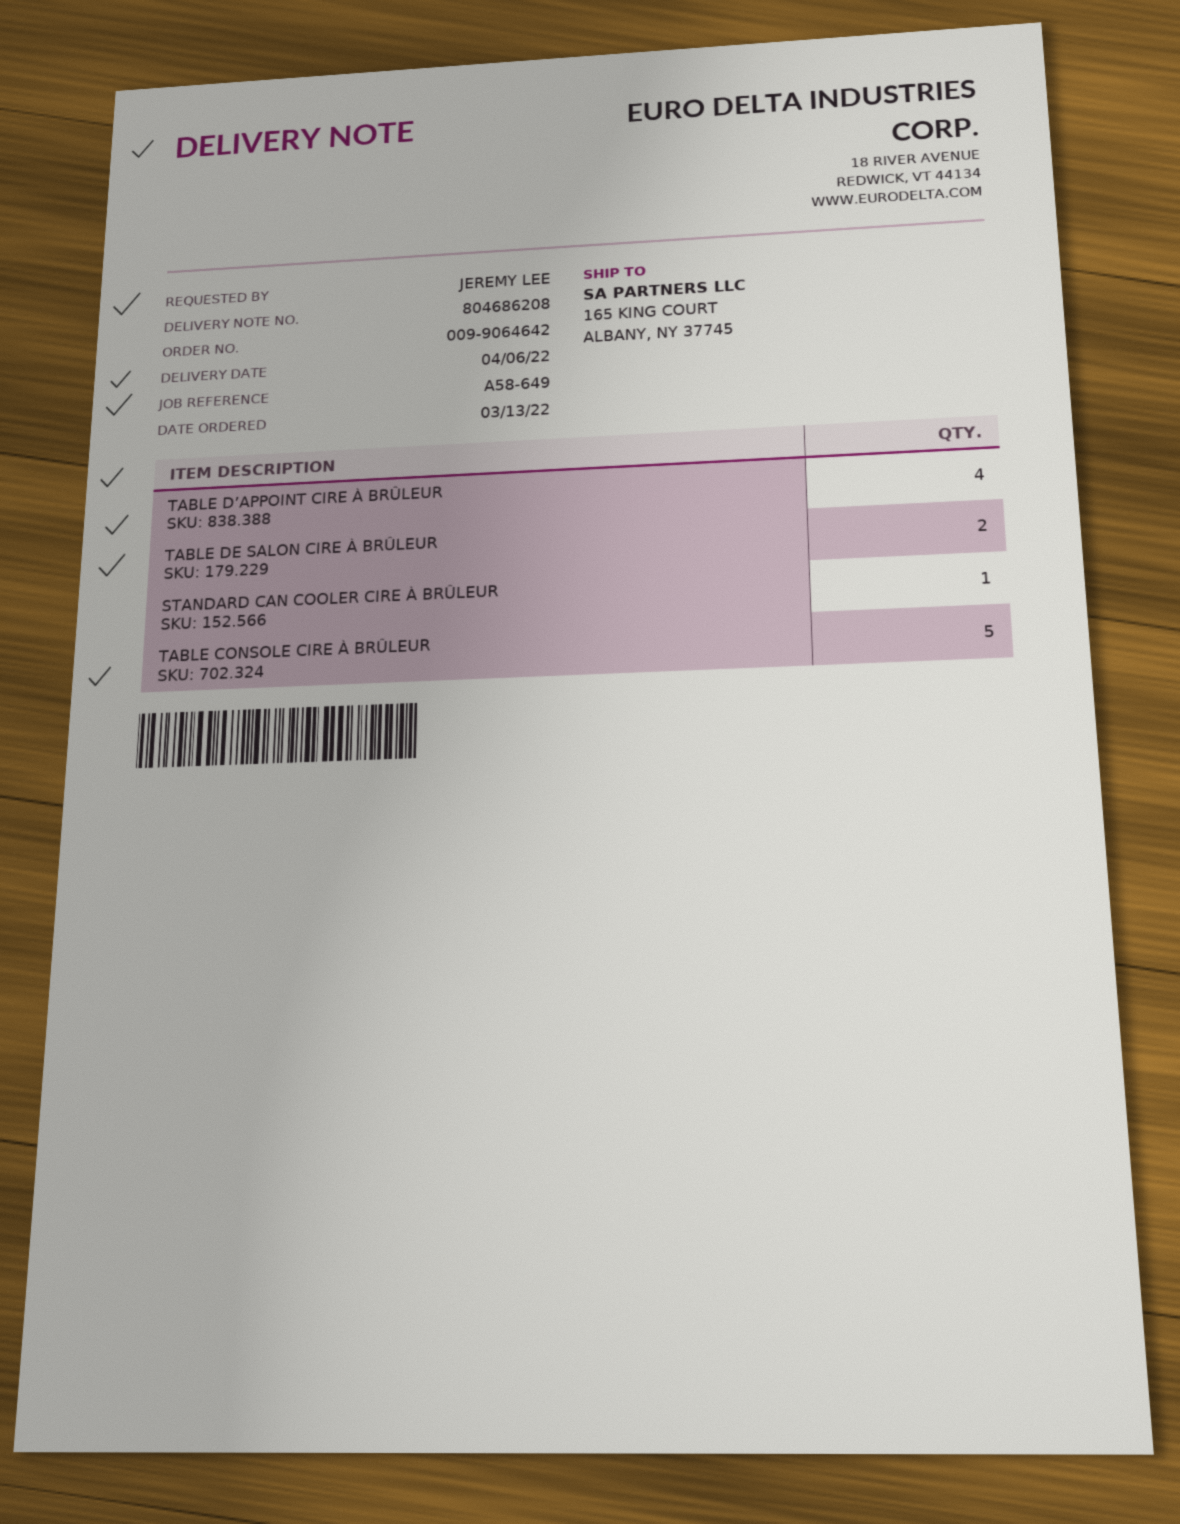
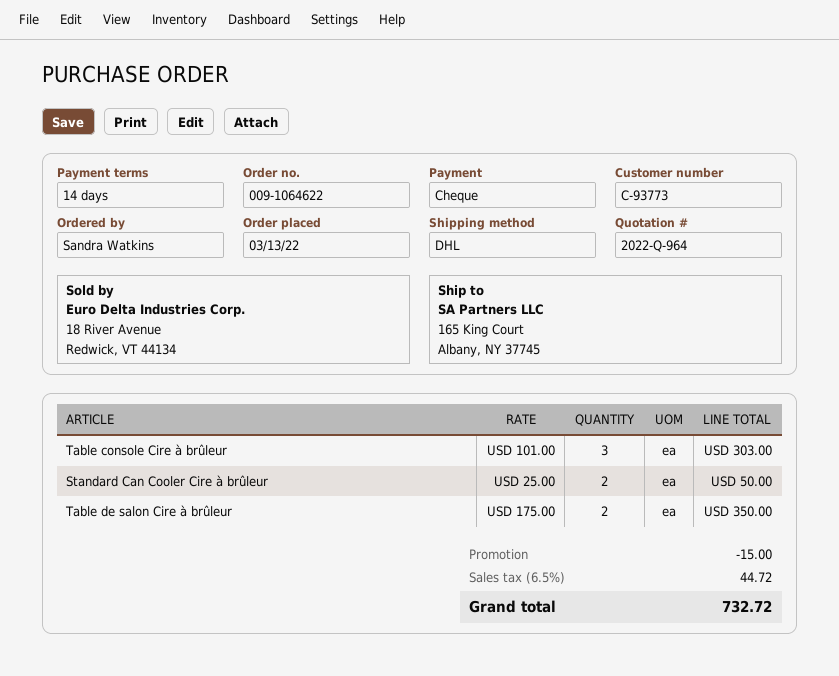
order number: 009-9064642 -> 009-1064622
ordered by: JEREMY LEE -> Sandra Watkins
TABLE D’APPOINT CIRE À BRÛLEUR: 4 -> none
STANDARD CAN COOLER CIRE À BRÛLEUR: 1 -> 2
TABLE CONSOLE CIRE À BRÛLEUR: 5 -> 3

